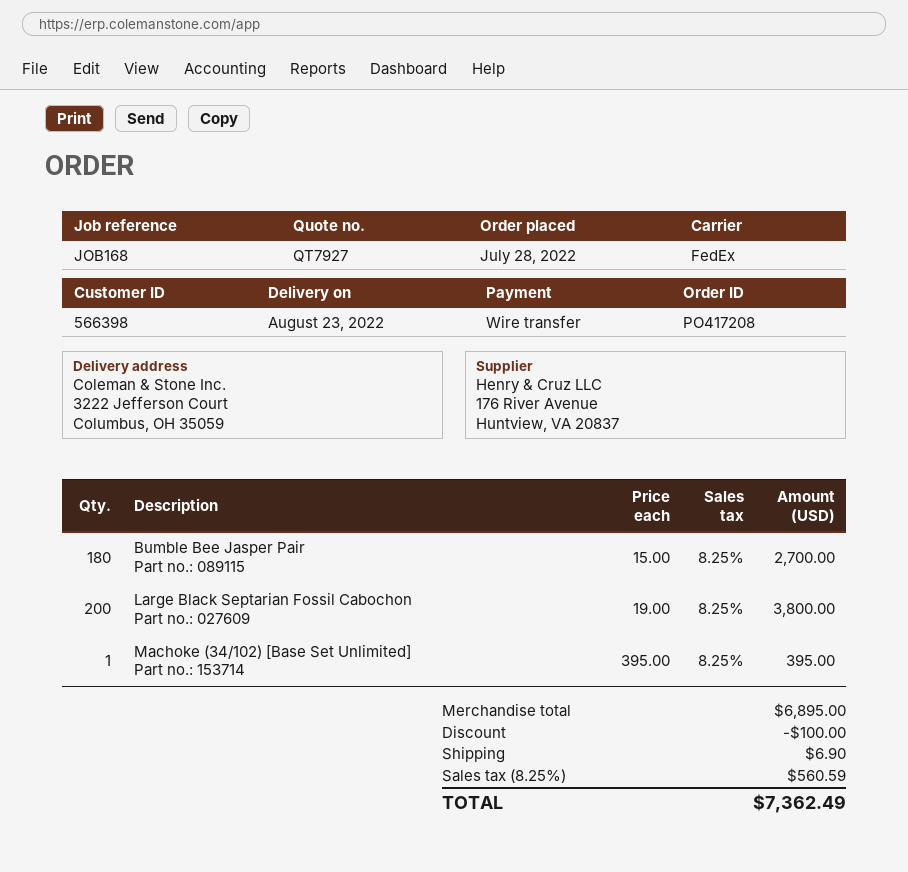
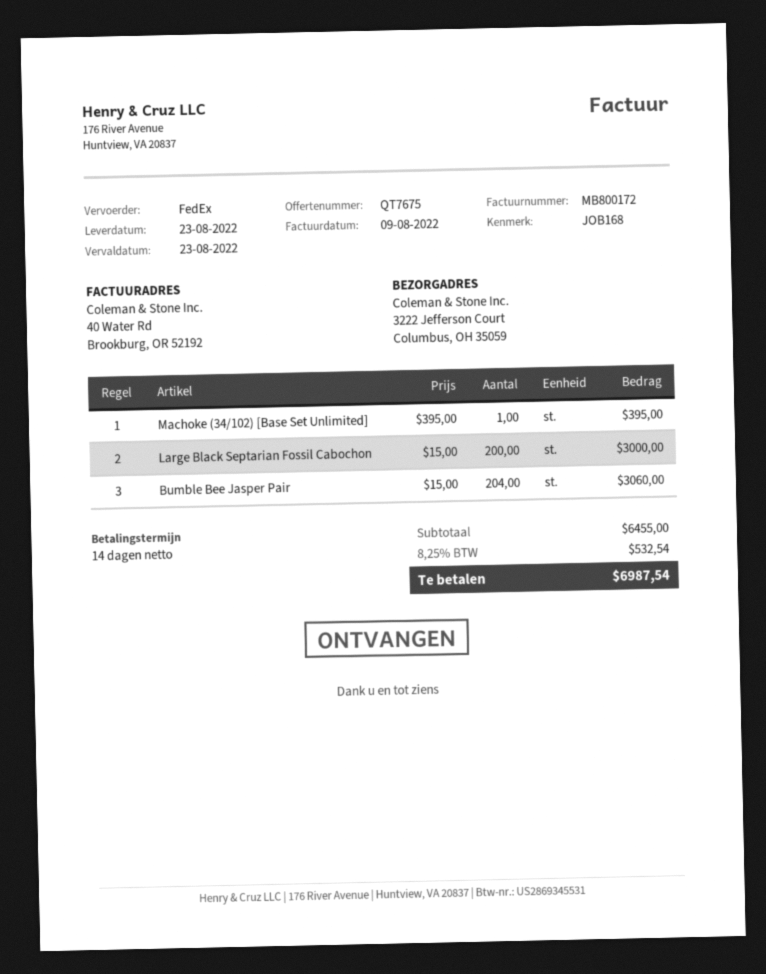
quote number: QT7927 -> QT7675
Bumble Bee Jasper Pair: 180 x 15.00 = 2700.00 -> 204 x 15.00 = 3060.00
Large Black Septarian Fossil Cabochon: 200 x 19.00 = 3800.00 -> 200 x 15.00 = 3000.00
subtotal: 6895.00 -> 6455.00
discount: 100.00 -> none
shipping: 6.90 -> none
tax: 8.25% = 560.59 -> 8.25% = 532.54
total: 7362.49 -> 6987.54

